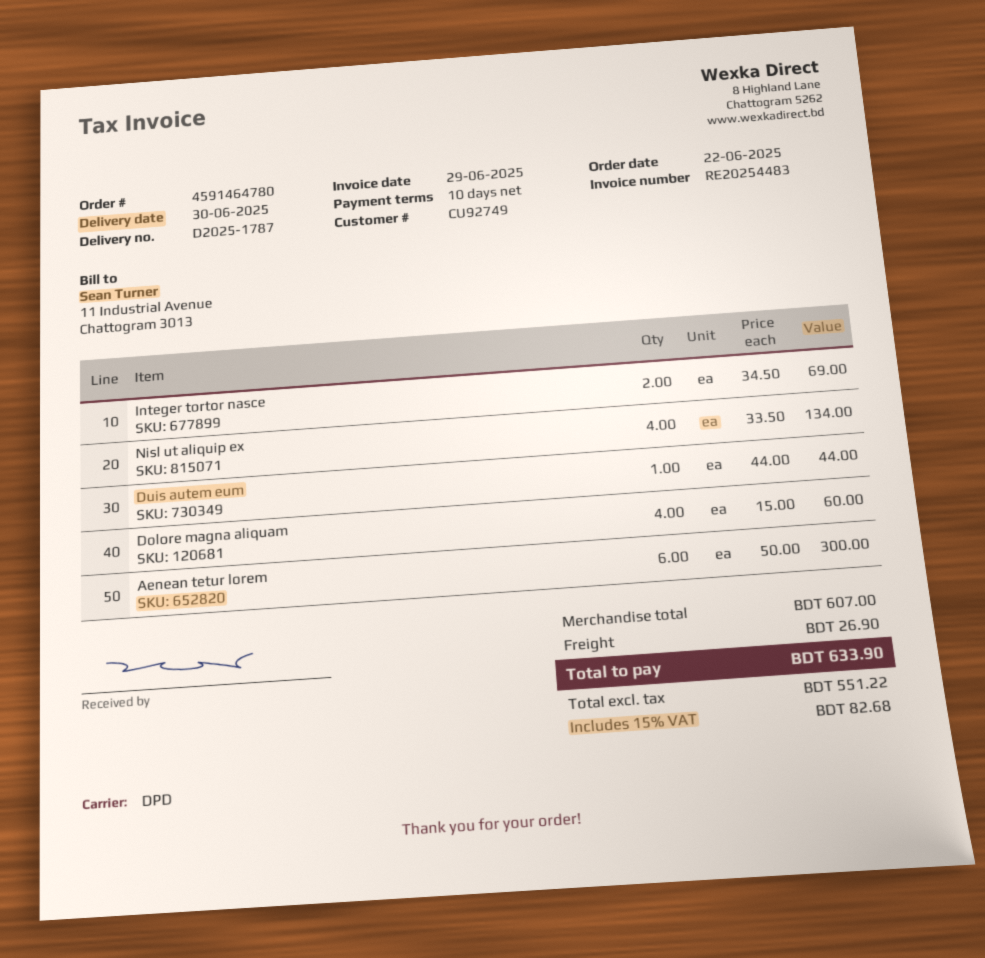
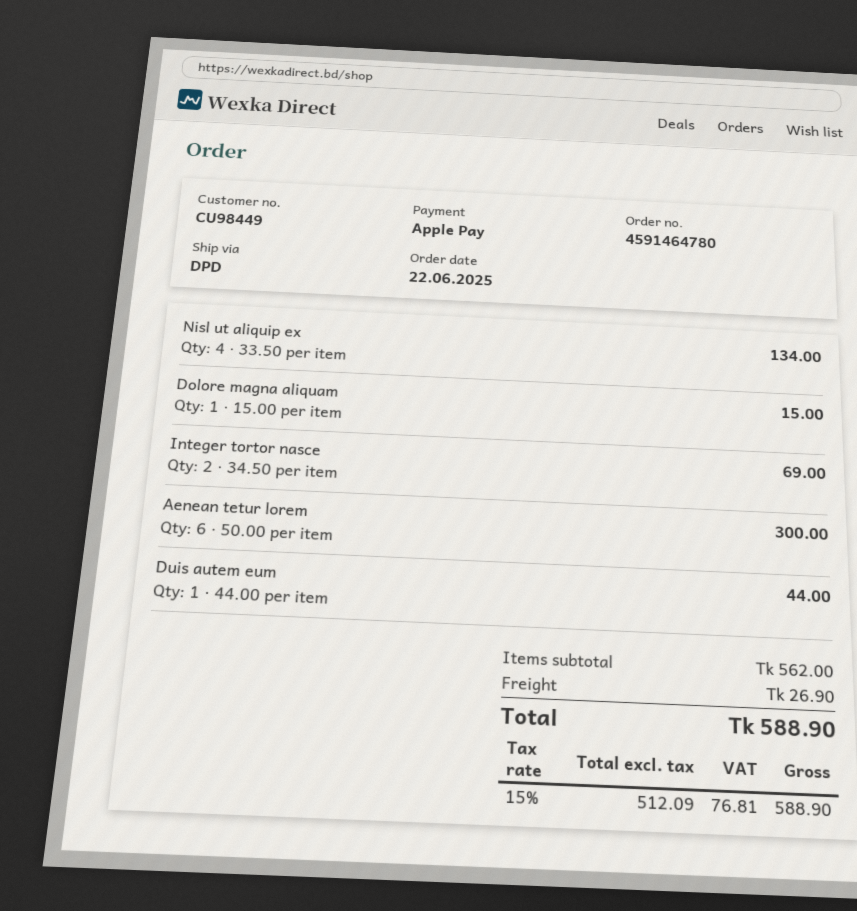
customer number: CU92749 -> CU98449
Dolore magna aliquam: 4 x 15.00 = 60.00 -> 1 x 15.00 = 15.00
subtotal: 607.00 -> 562.00
net: 551.22 -> 512.09
tax: 15% = 82.68 -> 15% = 76.81
total: 633.90 -> 588.90

